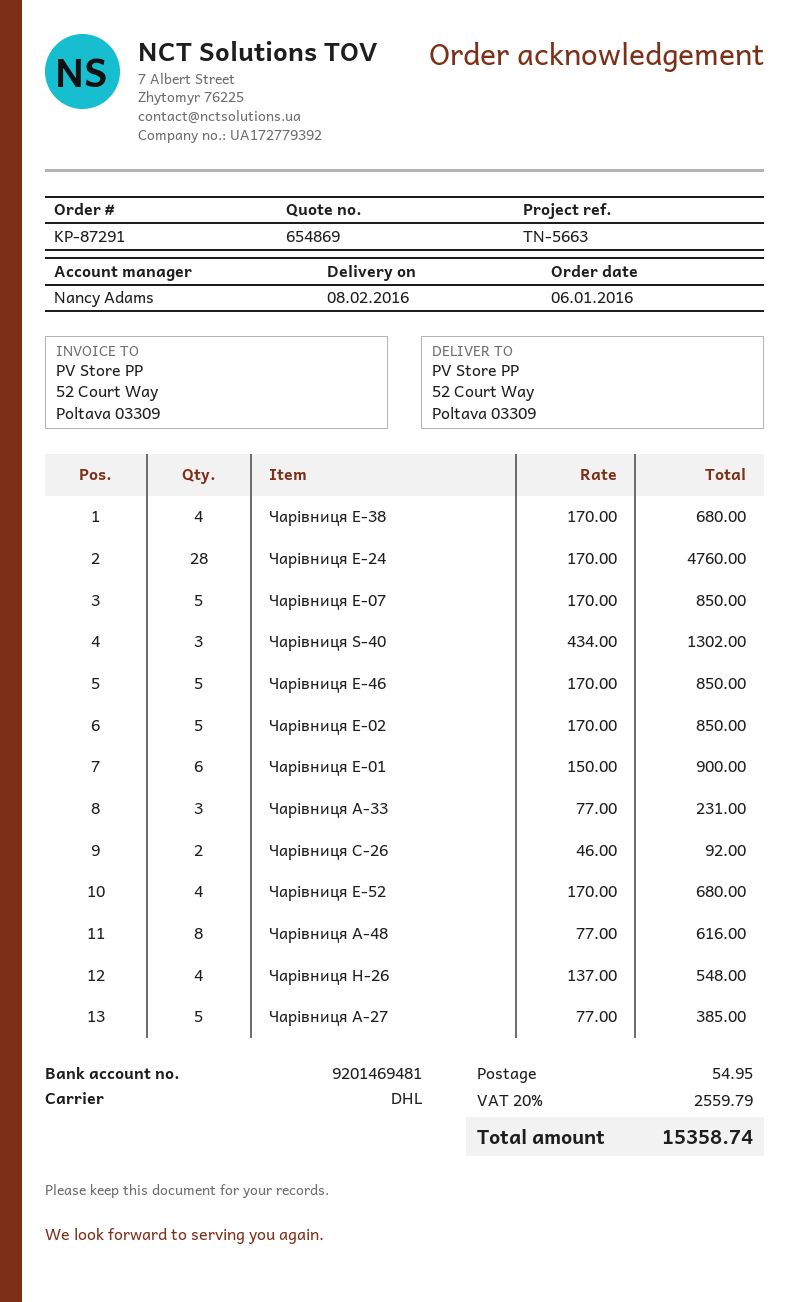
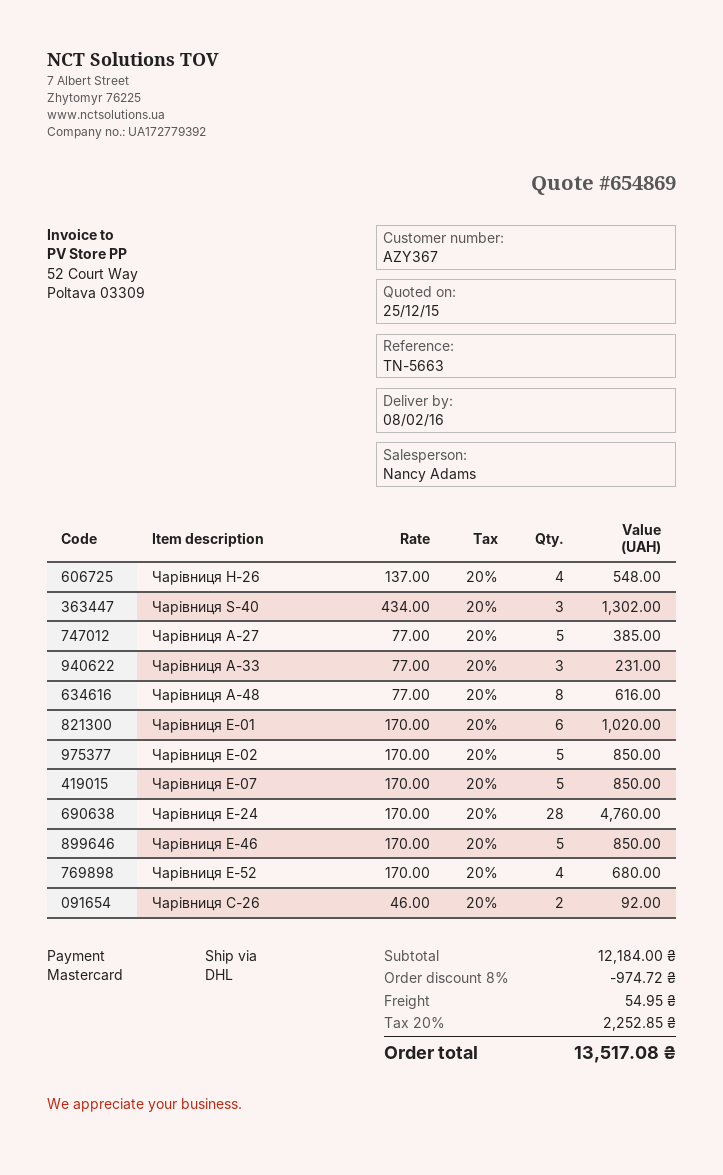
Чарівниця Е-38: 4 x 170.00 = 680.00 -> none
Чарівниця Е-01: 6 x 150.00 = 900.00 -> 6 x 170.00 = 1020.00
discount: none -> 8% = 974.72
tax: 20% = 2559.79 -> 20% = 2252.85
total: 15358.74 -> 13517.08

